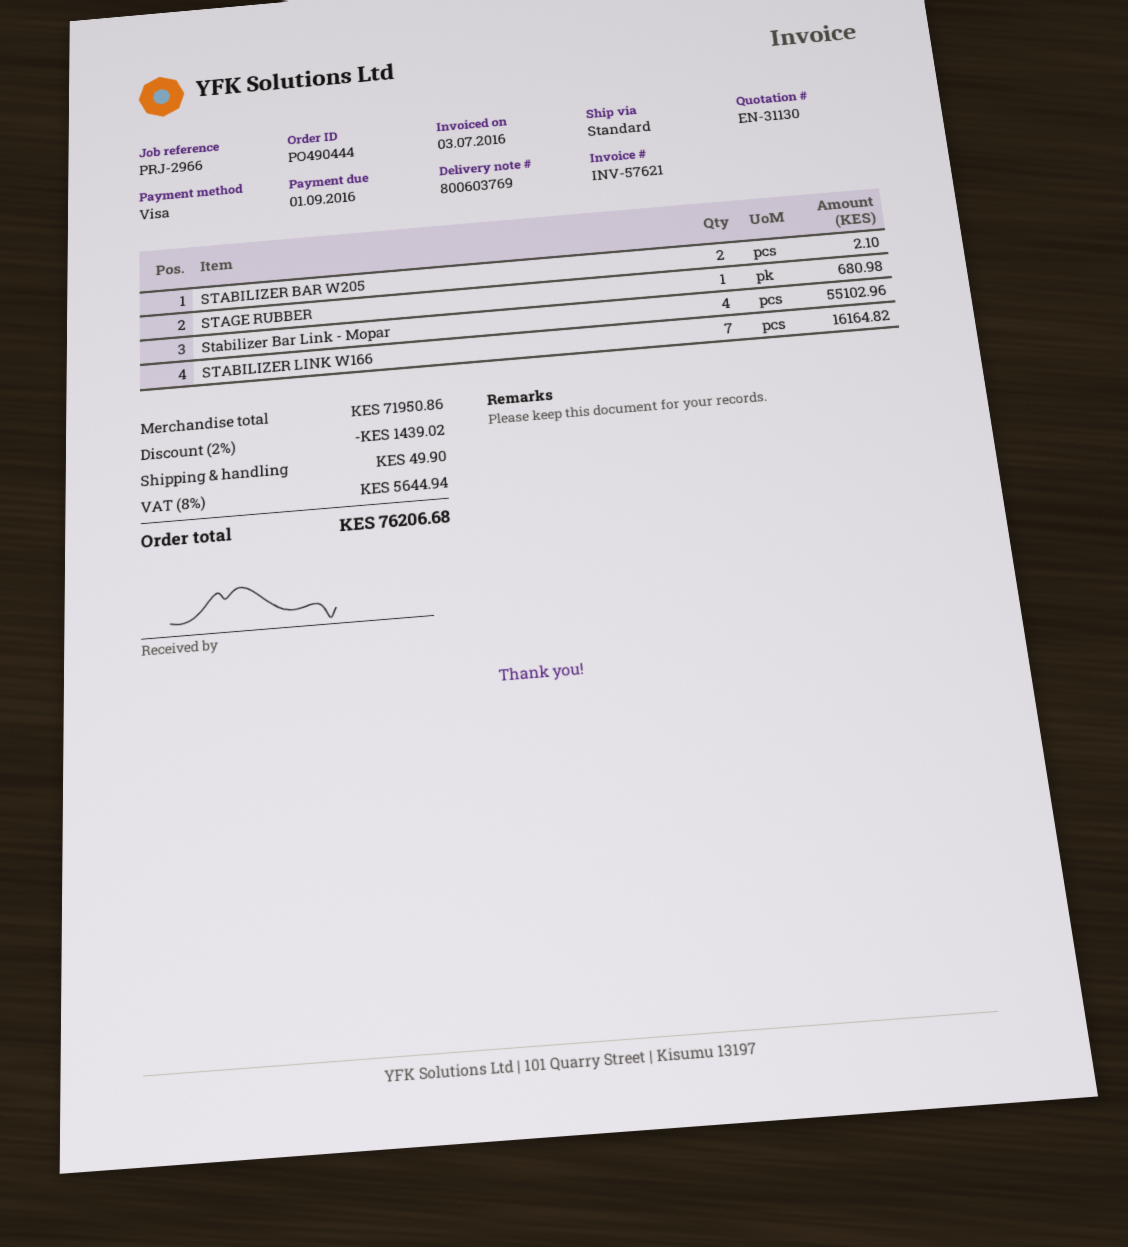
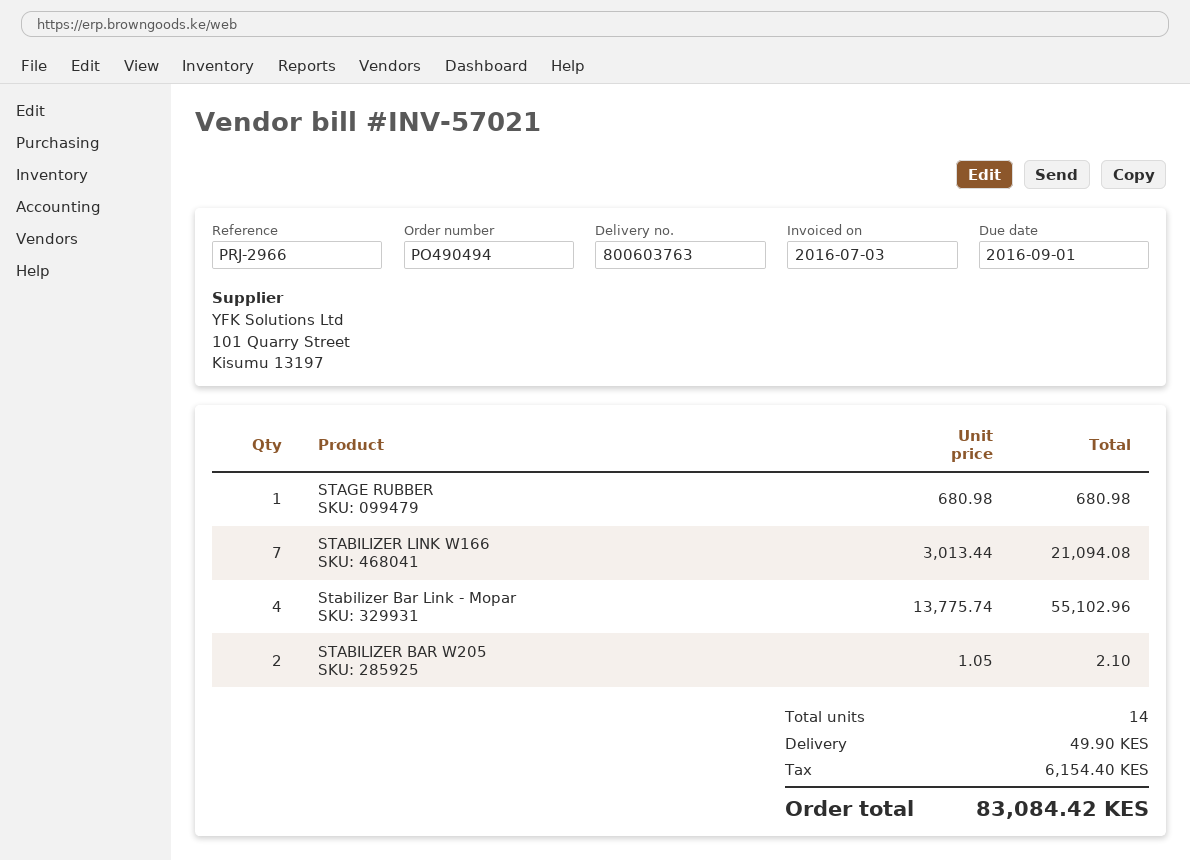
order number: PO490444 -> PO490494
delivery note number: 800603769 -> 800603763
invoice number: INV-57621 -> INV-57021
STABILIZER LINK W166: 7 for 16164.82 -> 7 for 21094.08
discount: 2% = 1439.02 -> none
tax: 5644.94 -> 6154.40
total: 76206.68 -> 83084.42

